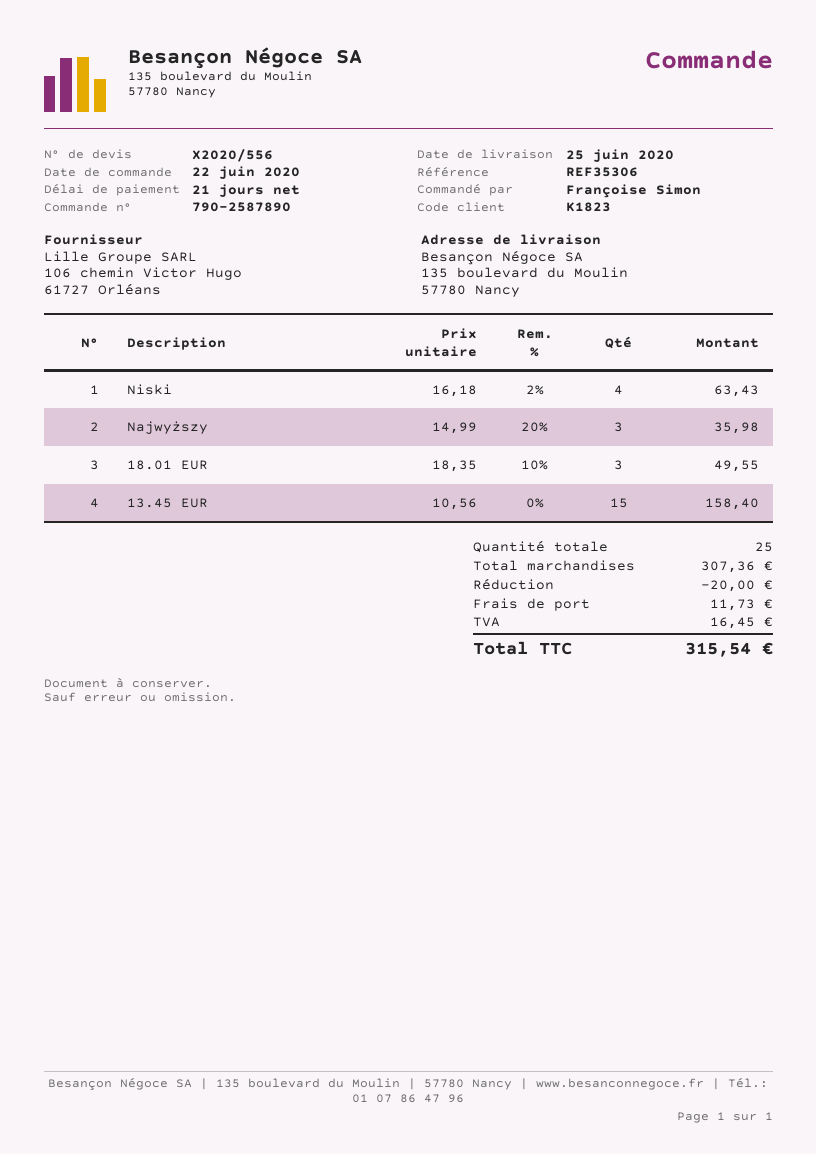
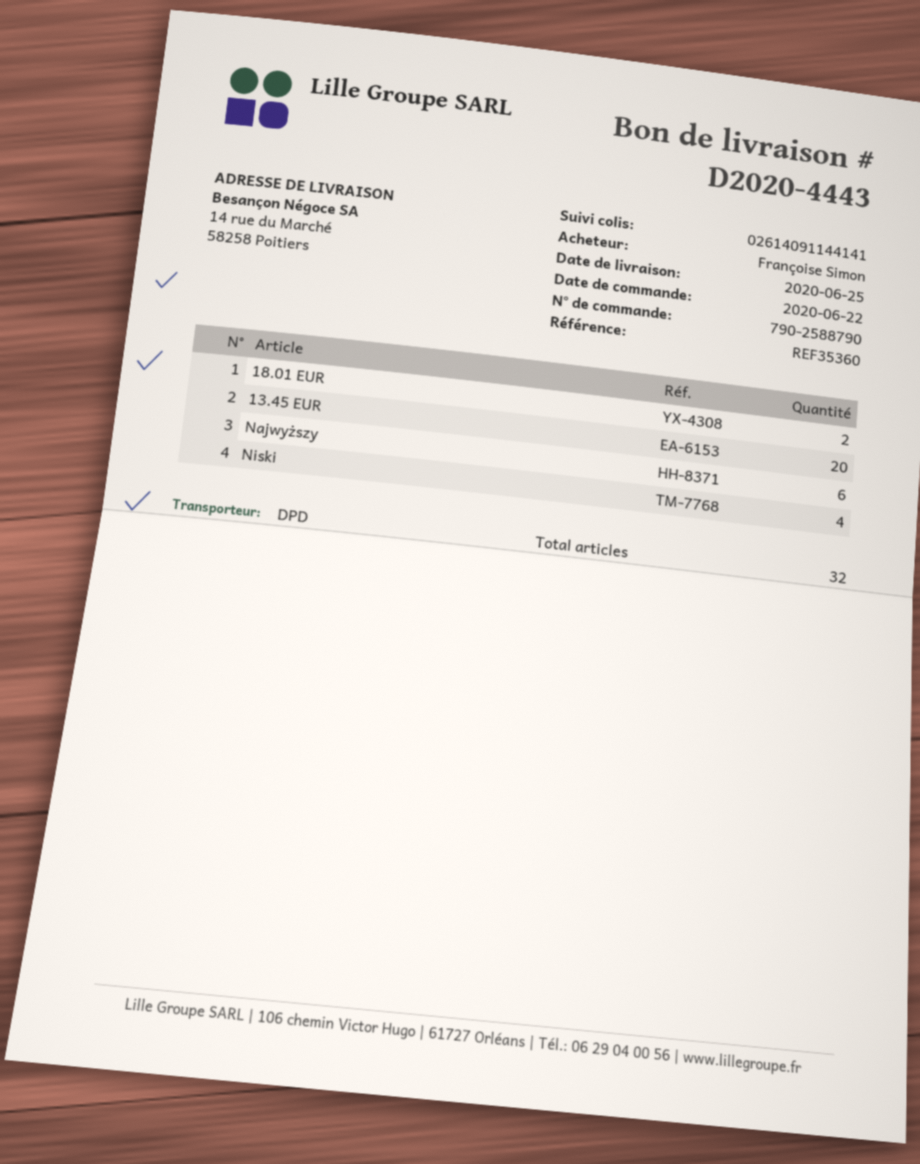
order number: 790-2587890 -> 790-2588790
reference: REF35306 -> REF35360
ship to: 135 boulevard du Moulin, 57780 Nancy -> 14 rue du Marché, 58258 Poitiers
Najwyższy: 3 -> 6
18.01 EUR: 3 -> 2
13.45 EUR: 15 -> 20
total quantity: 25 -> 32

